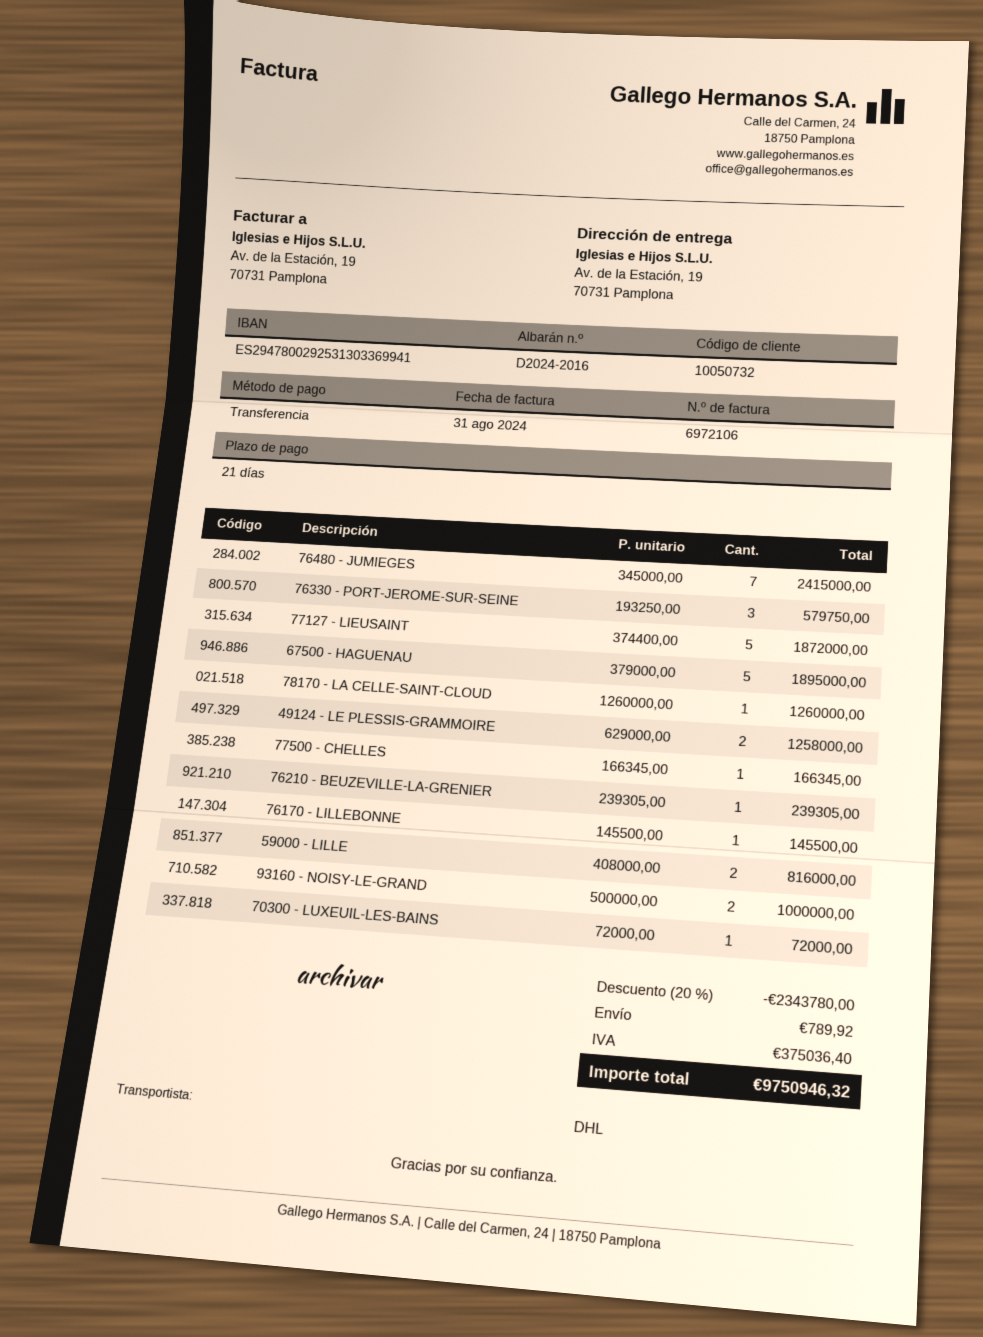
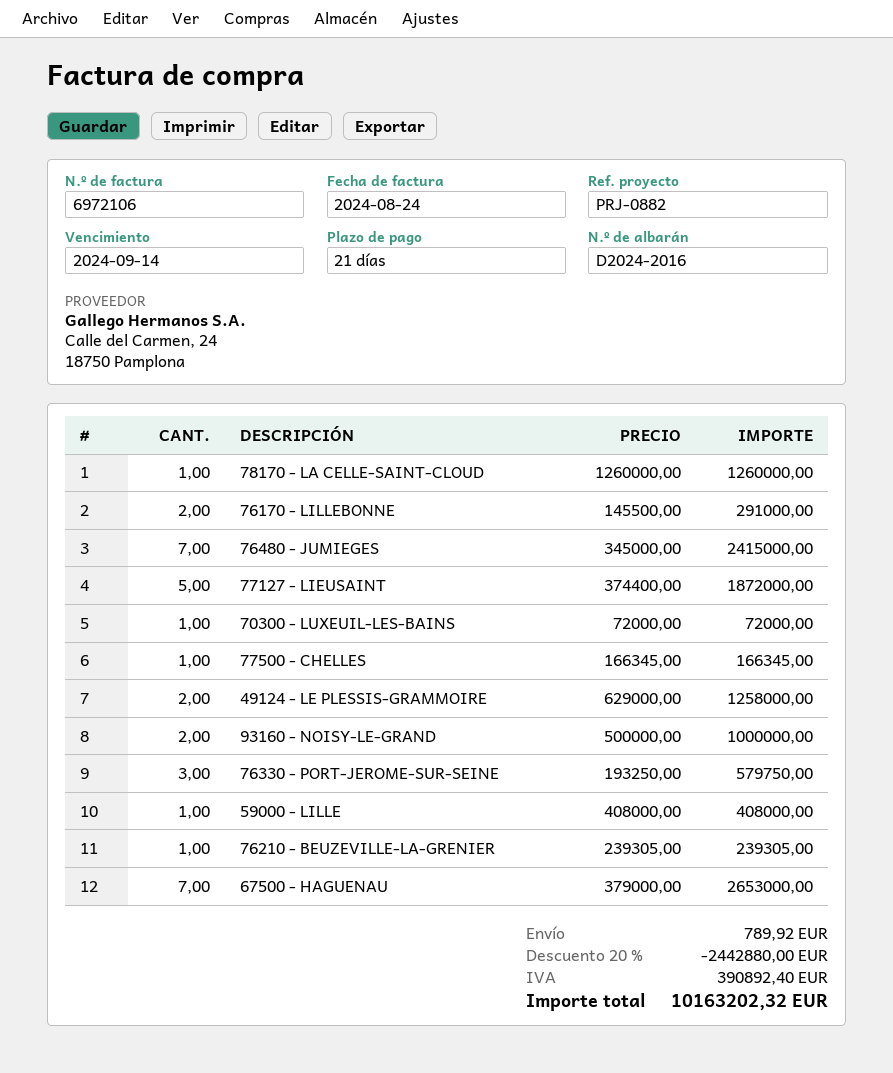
invoice date: 2024-08-31 -> 2024-08-24
67500 - HAGUENAU: 5 x 379000.00 = 1895000.00 -> 7 x 379000.00 = 2653000.00
76170 - LILLEBONNE: 1 x 145500.00 = 145500.00 -> 2 x 145500.00 = 291000.00
59000 - LILLE: 2 x 408000.00 = 816000.00 -> 1 x 408000.00 = 408000.00
discount: 20% = 2343780.00 -> 20% = 2442880.00
tax: 375036.40 -> 390892.40
total: 9750946.32 -> 10163202.32

